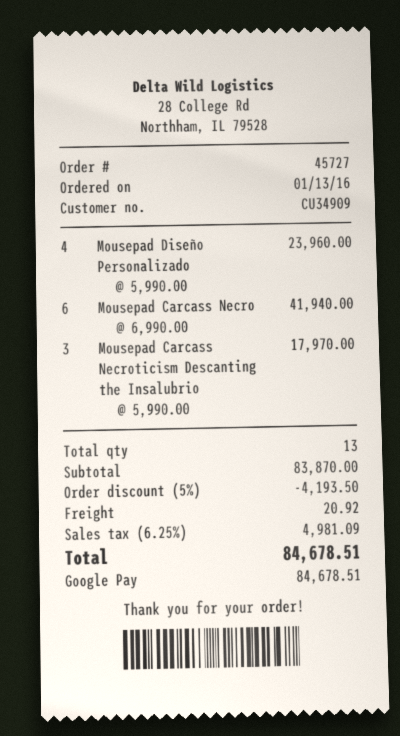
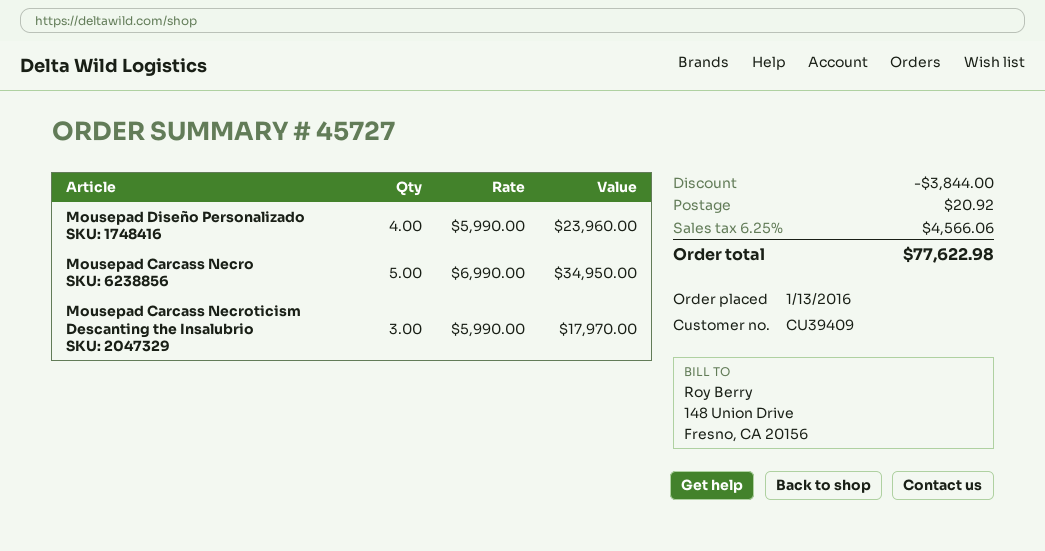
customer number: CU34909 -> CU39409
Mousepad Carcass Necro: 6 x 6990.00 = 41940.00 -> 5 x 6990.00 = 34950.00
discount: 4193.50 -> 3844.00
tax: 6.25% = 4981.09 -> 6.25% = 4566.06
total: 84678.51 -> 77622.98

